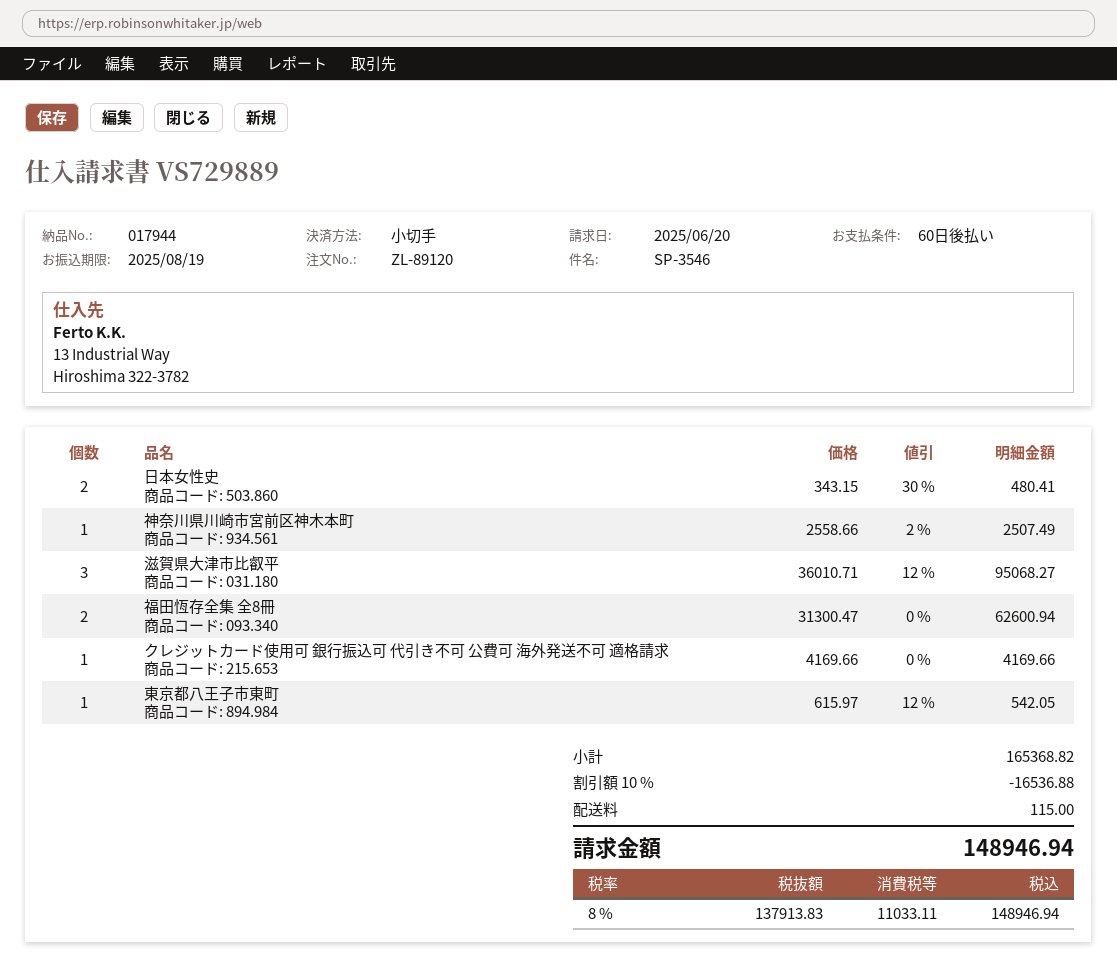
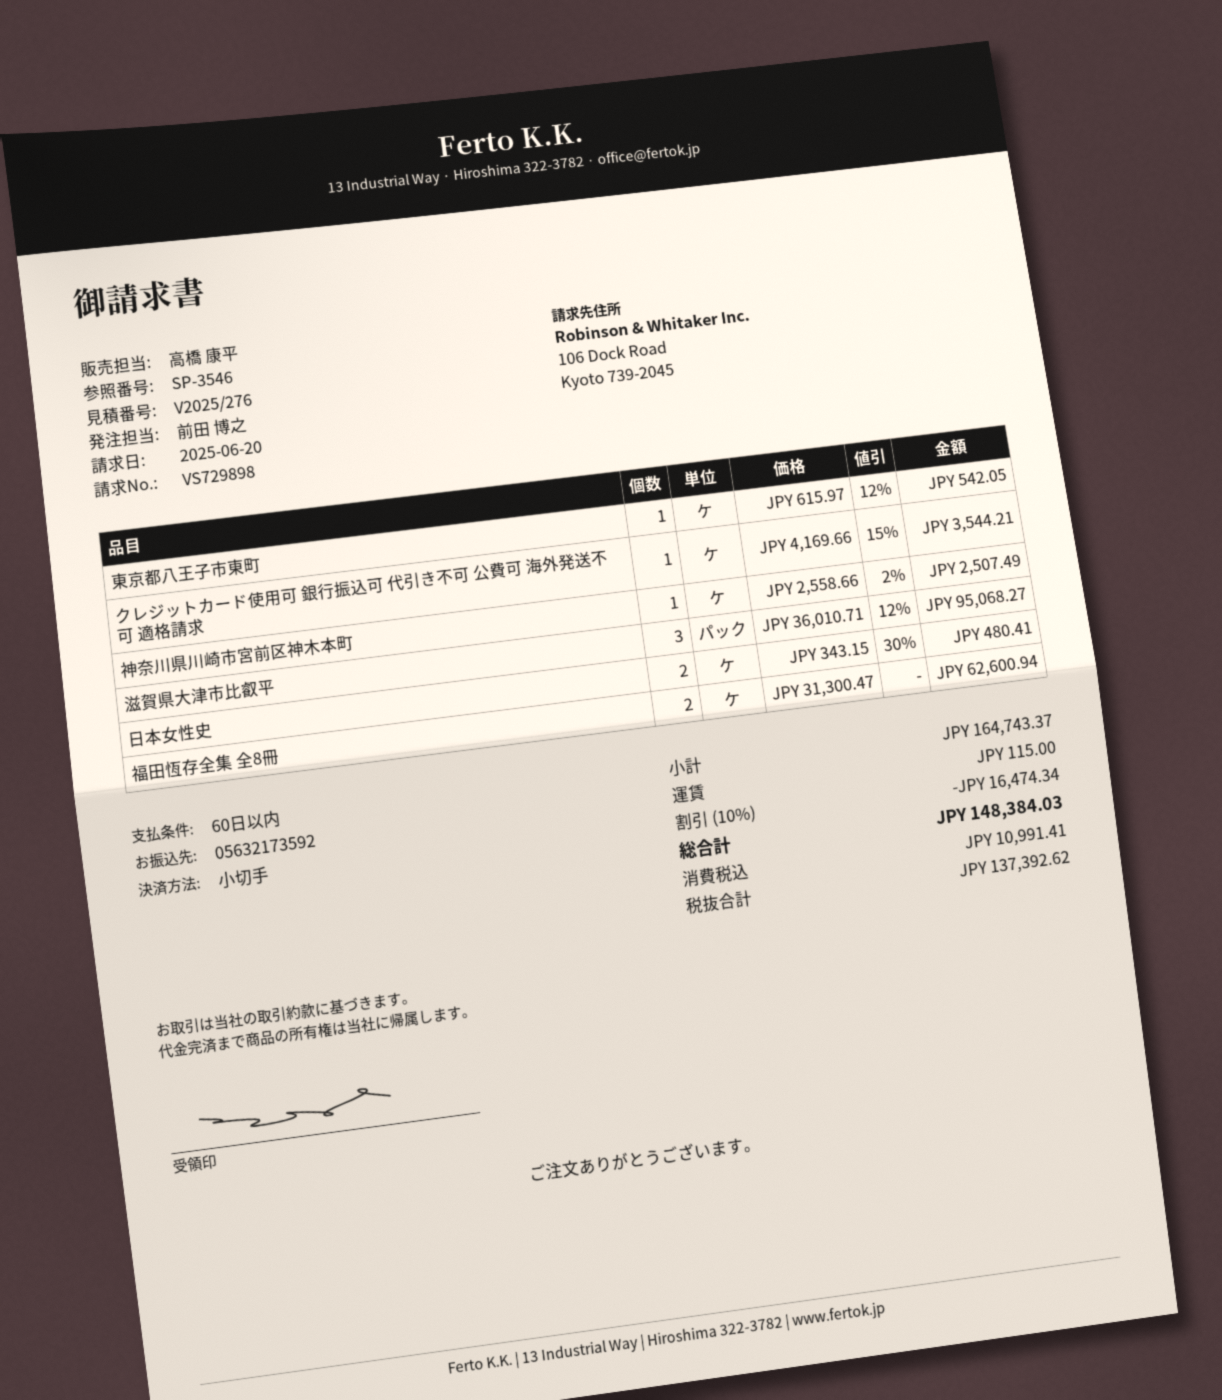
invoice number: VS729889 -> VS729898
クレジットカード使用可 銀行振込可 代引き不可 公費可 海外発送不可 適格請求: 1 x 4169.66 = 4169.66 -> 1 x 4169.66 - 15% = 3544.21
subtotal: 165368.82 -> 164743.37
discount: 10% = 16536.88 -> 10% = 16474.34
net: 137913.83 -> 137392.62
tax: 11033.11 -> 10991.41
total: 148946.94 -> 148384.03

